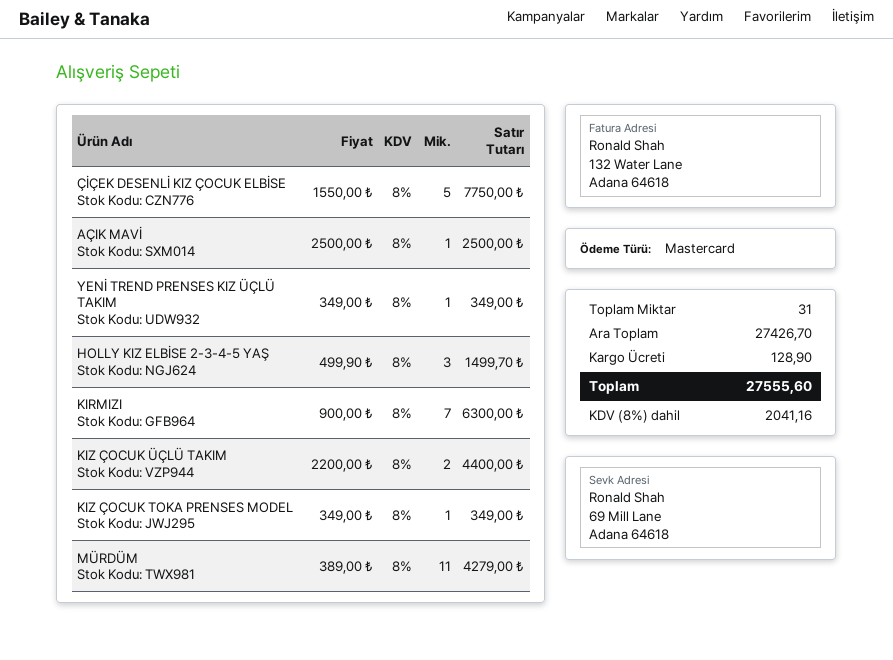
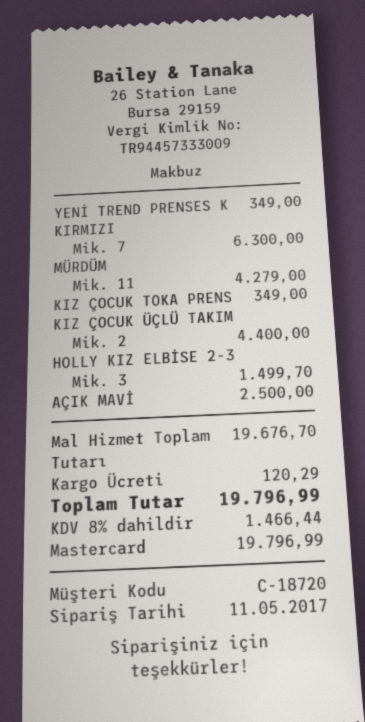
ÇİÇEK DESENLİ KIZ ÇOCUK ELBİSE: 5 for 7750.00 -> none
subtotal: 27426.70 -> 19676.70
shipping: 128.90 -> 120.29
tax: 8% = 2041.16 -> 8% = 1466.44
total: 27555.60 -> 19796.99

